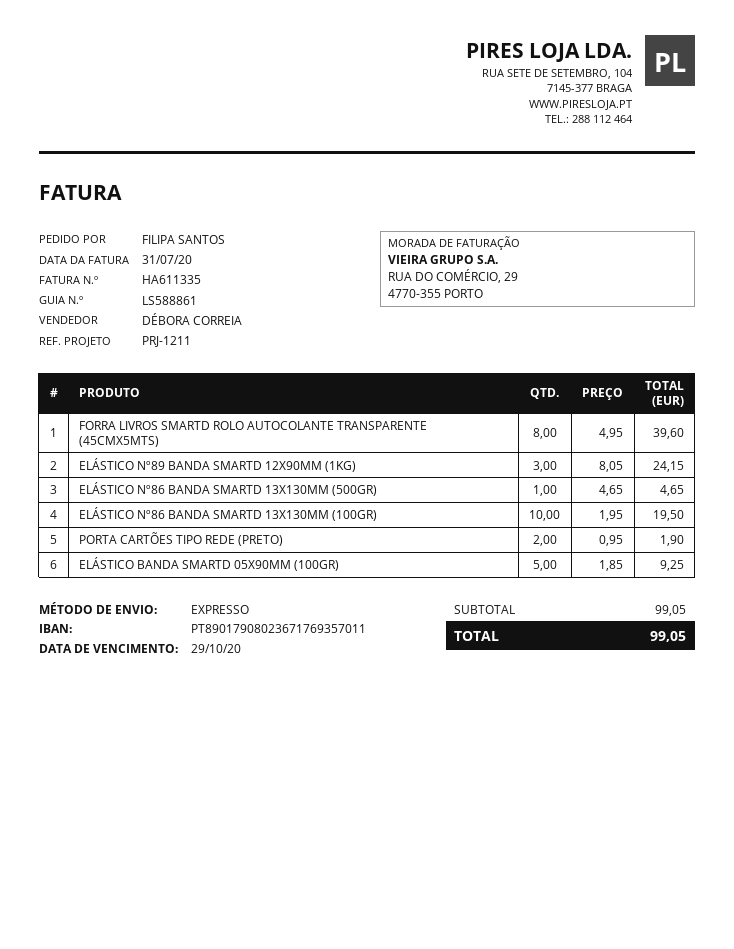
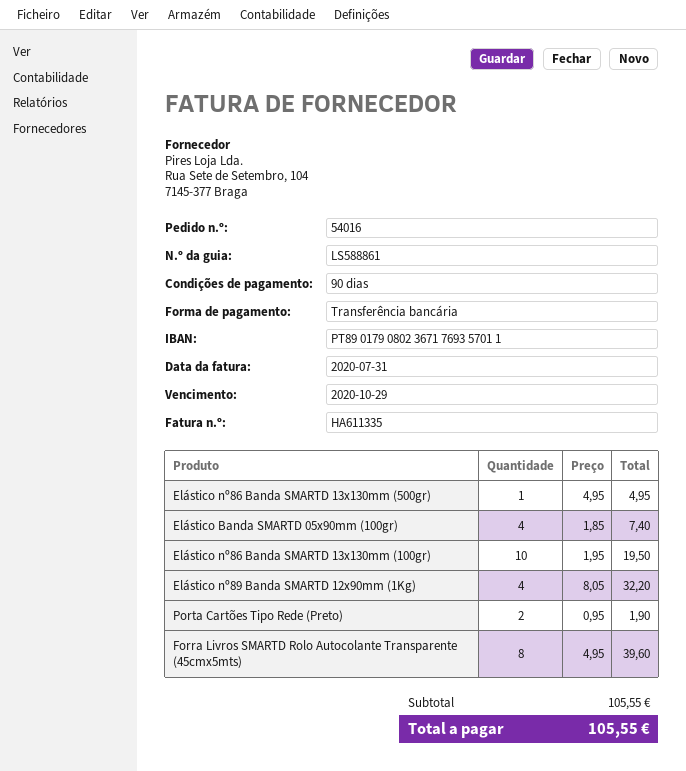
ELÁSTICO Nº89 BANDA SMARTD 12X90MM (1KG): 3 x 8.05 = 24.15 -> 4 x 8.05 = 32.20
ELÁSTICO Nº86 BANDA SMARTD 13X130MM (500GR): 1 x 4.65 = 4.65 -> 1 x 4.95 = 4.95
ELÁSTICO BANDA SMARTD 05X90MM (100GR): 5 x 1.85 = 9.25 -> 4 x 1.85 = 7.40
subtotal: 99.05 -> 105.55
total: 99.05 -> 105.55

